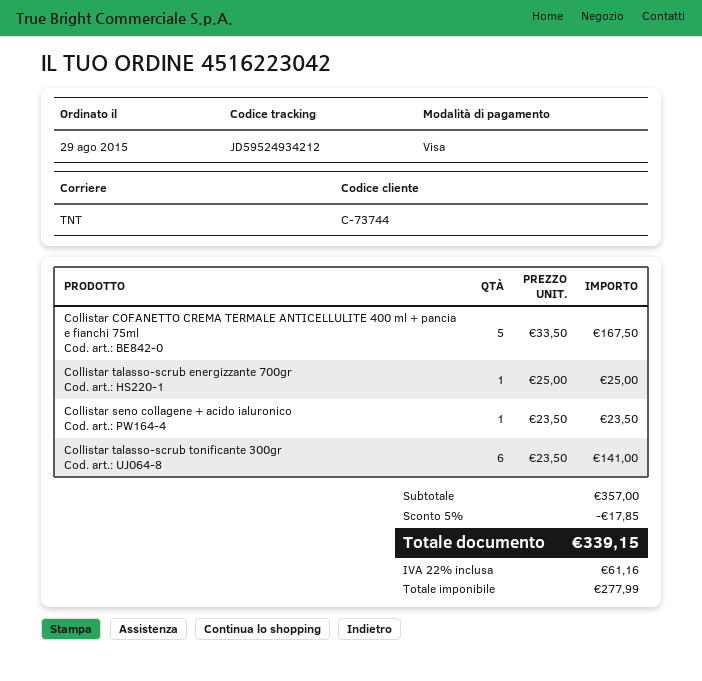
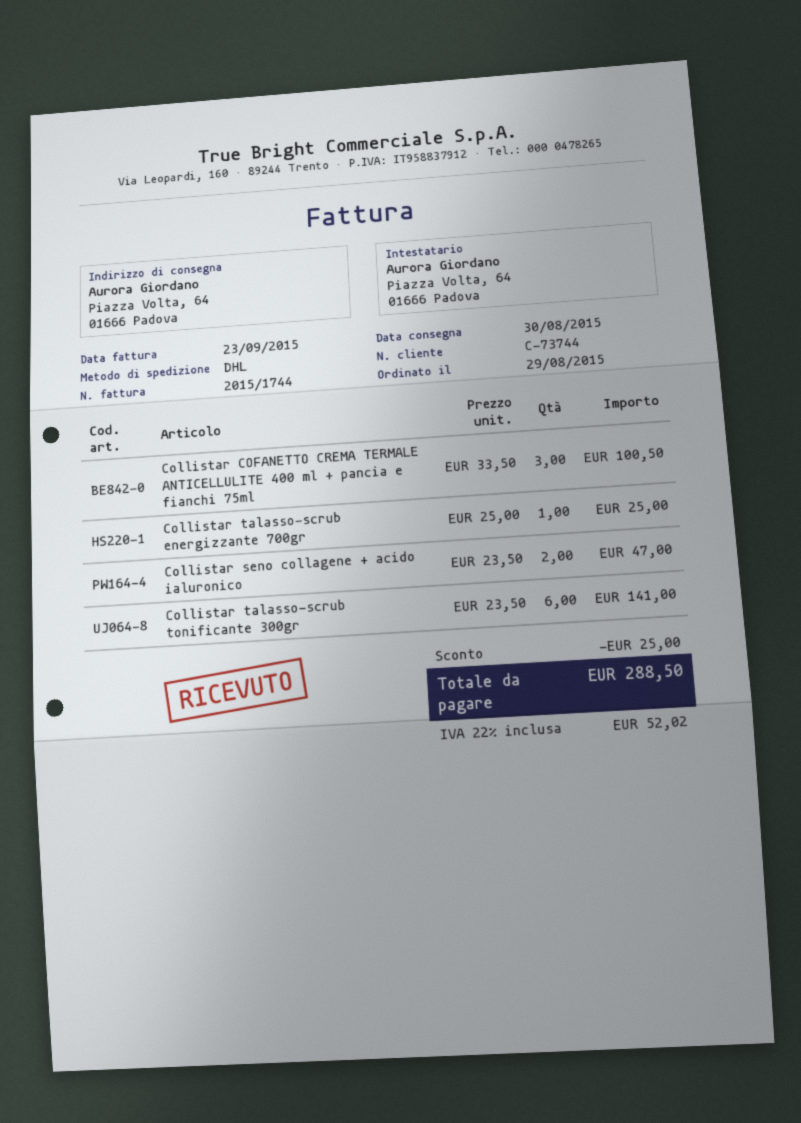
shipping method: TNT -> DHL
Collistar COFANETTO CREMA TERMALE ANTICELLULITE 400 ml + pancia e fianchi 75ml: 5 x 33.50 = 167.50 -> 3 x 33.50 = 100.50
Collistar seno collagene + acido ialuronico: 1 x 23.50 = 23.50 -> 2 x 23.50 = 47.00
discount: 17.85 -> 25.00
tax: 22% = 61.16 -> 22% = 52.02
total: 339.15 -> 288.50

